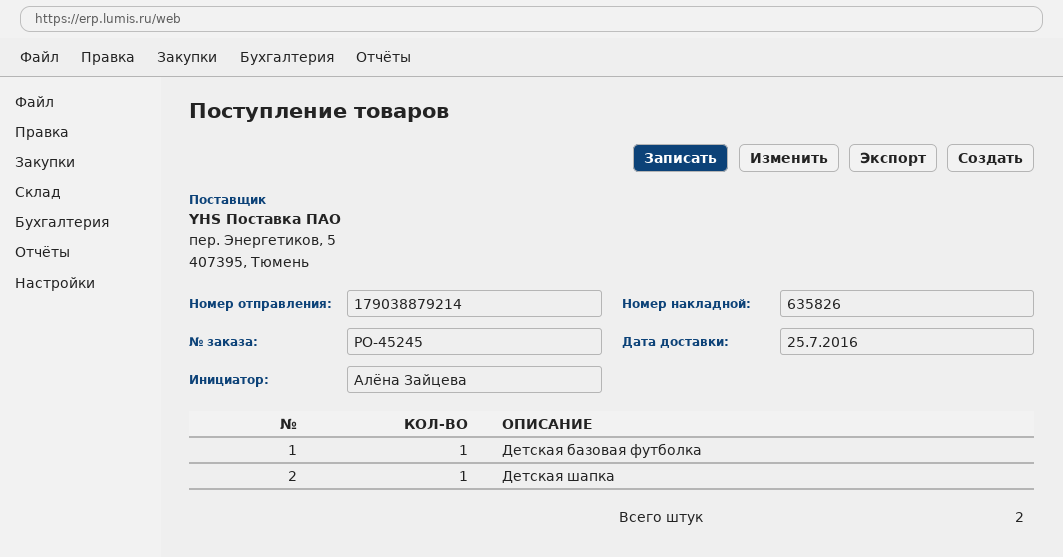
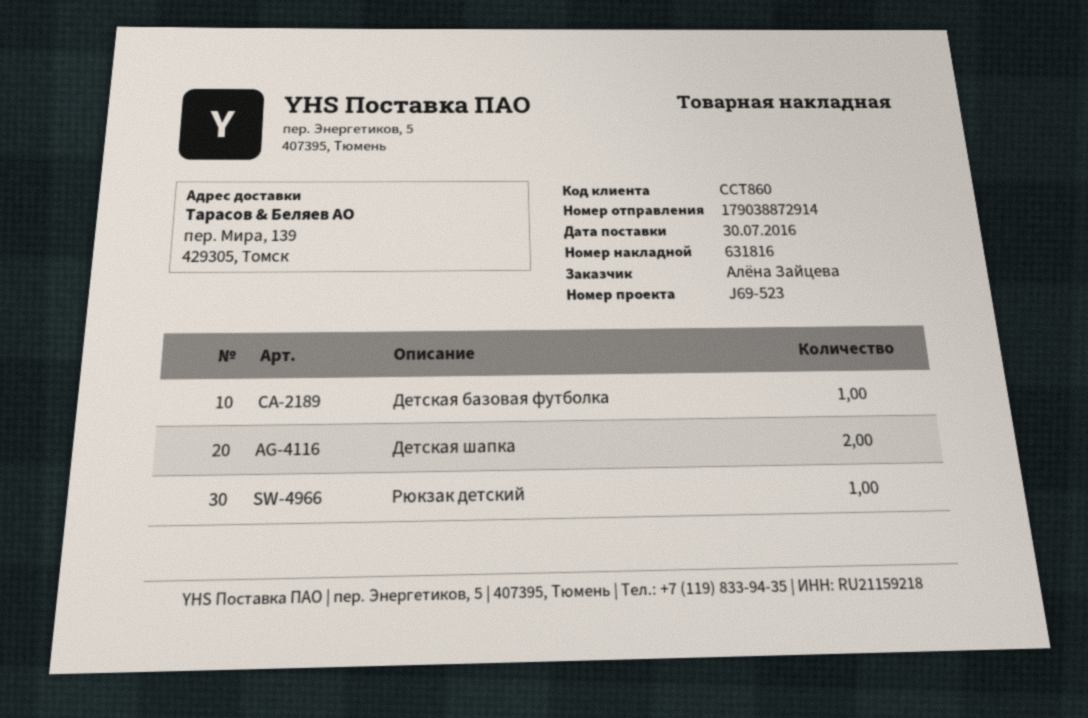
delivery note number: 635826 -> 631816
delivery date: 2016-07-25 -> 2016-07-30
tracking number: 179038879214 -> 179038872914
Детская шапка: 1 -> 2
Рюкзак детский: none -> 1

